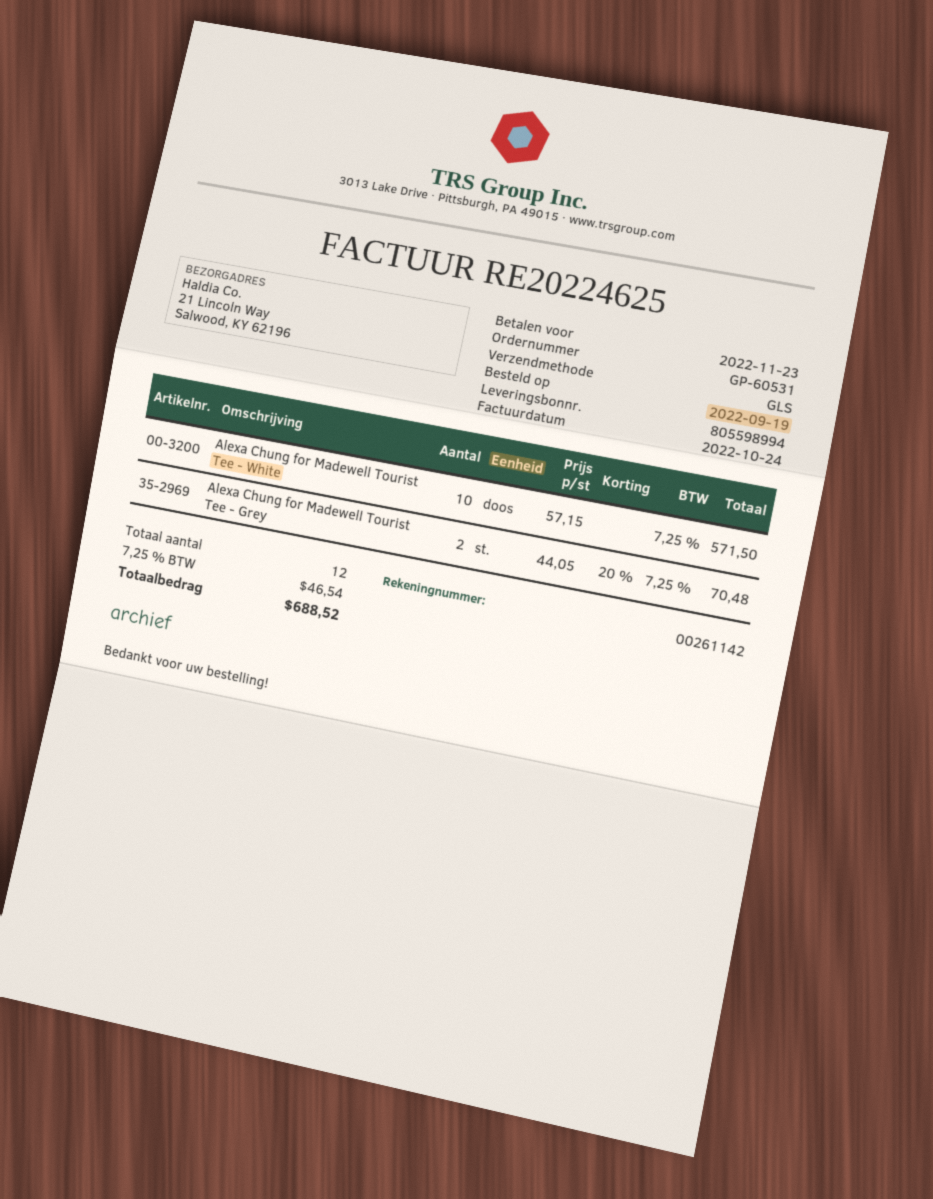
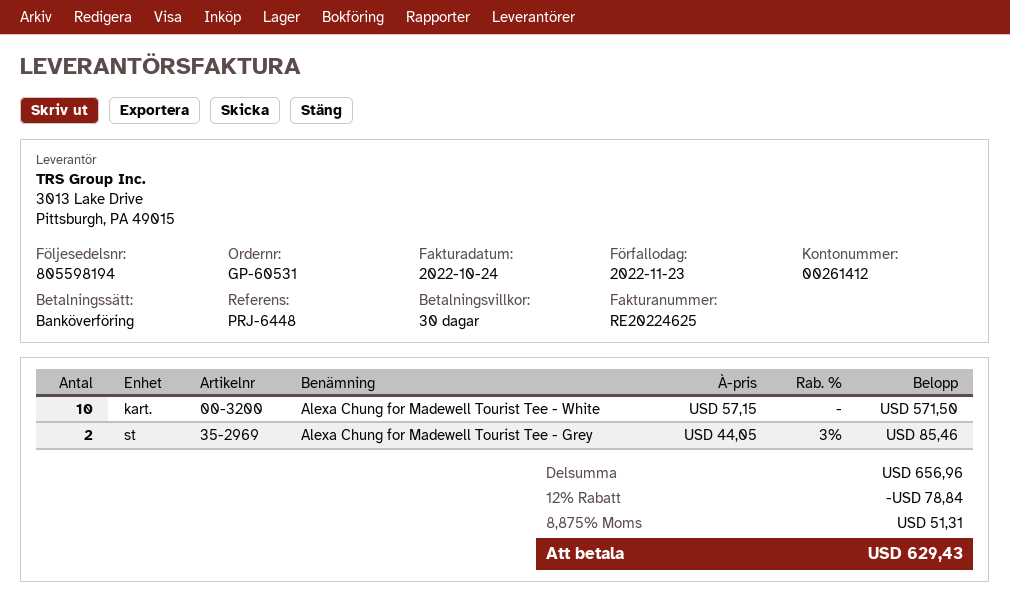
delivery note number: 805598994 -> 805598194
bank account: 00261142 -> 00261412
Alexa Chung for Madewell Tourist Tee - Grey: 2 x 44.05 - 20% = 70.48 -> 2 x 44.05 - 3% = 85.46
discount: none -> 12% = 78.84
tax: 7.25% = 46.54 -> 8.875% = 51.31
total: 688.52 -> 629.43

